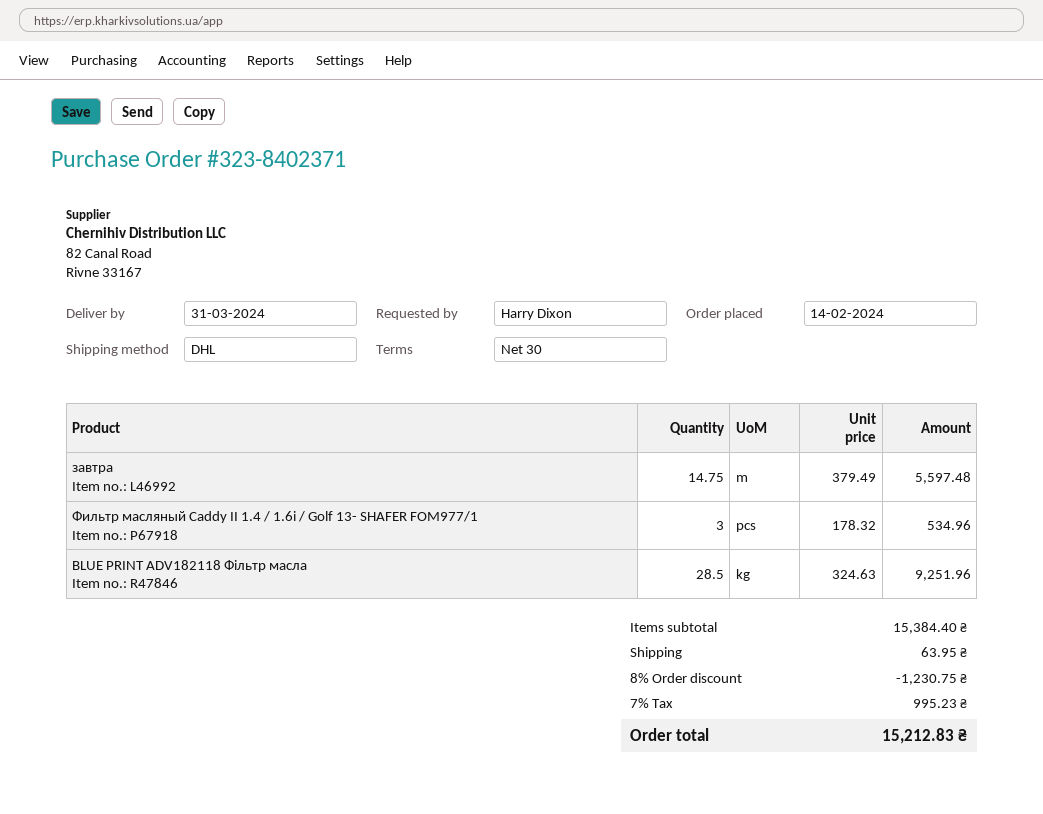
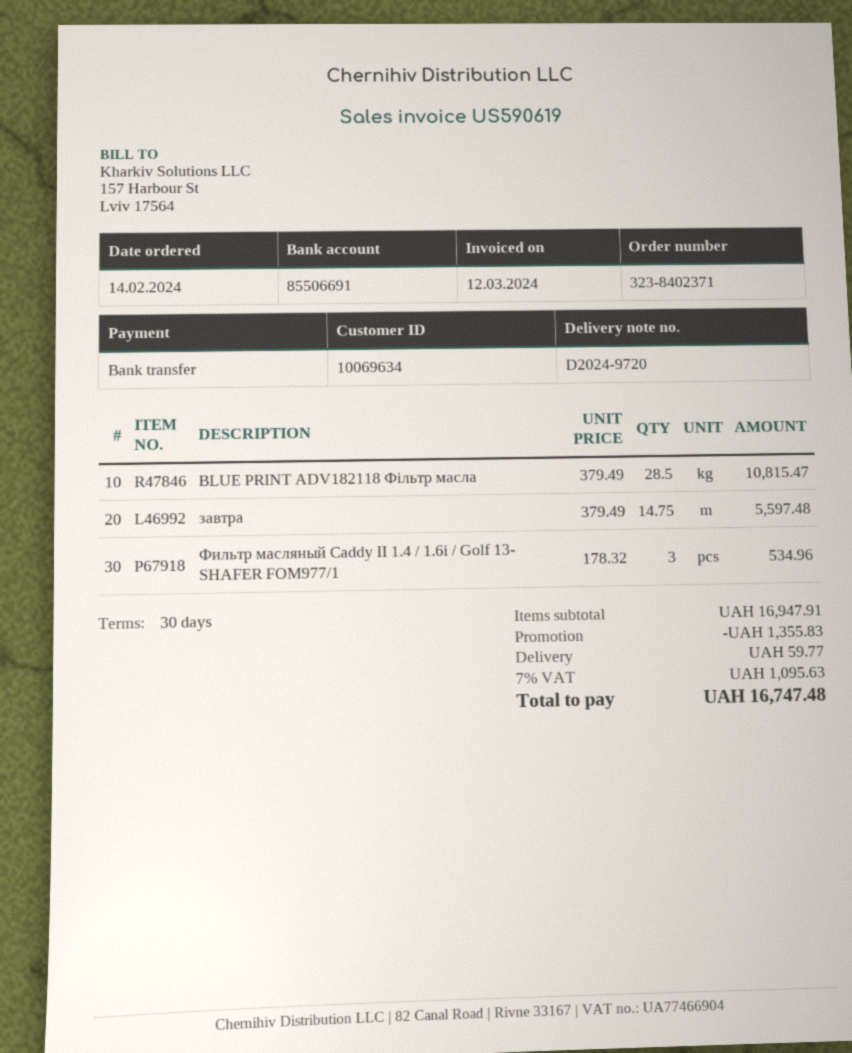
BLUE PRINT ADV182118 Фільтр масла: 28.5 x 324.63 = 9251.96 -> 28.5 x 379.49 = 10815.47
subtotal: 15384.40 -> 16947.91
discount: 1230.75 -> 1355.83
shipping: 63.95 -> 59.77
tax: 7% = 995.23 -> 7% = 1095.63
total: 15212.83 -> 16747.48

